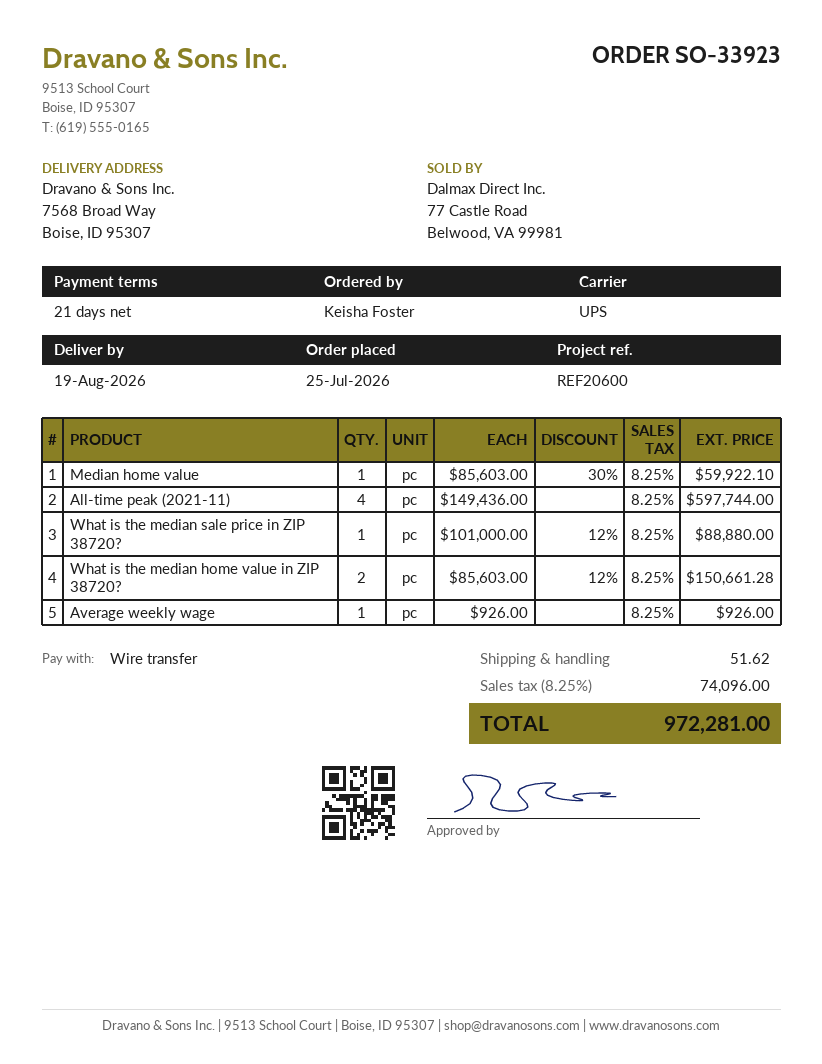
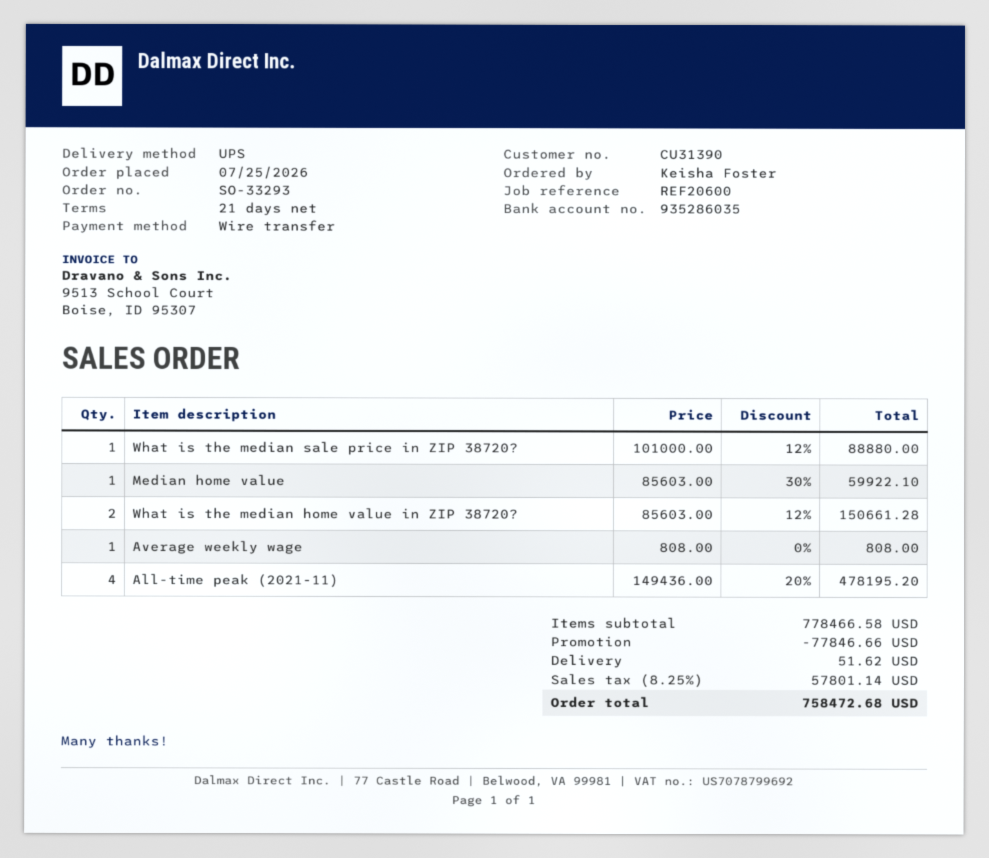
order number: SO-33923 -> SO-33293
All-time peak (2021-11): 4 x 149436.00 = 597744.00 -> 4 x 149436.00 - 20% = 478195.20
Average weekly wage: 1 x 926.00 = 926.00 -> 1 x 808.00 = 808.00
discount: none -> 77846.66
tax: 8.25% = 74096.00 -> 8.25% = 57801.14
total: 972281.00 -> 758472.68

